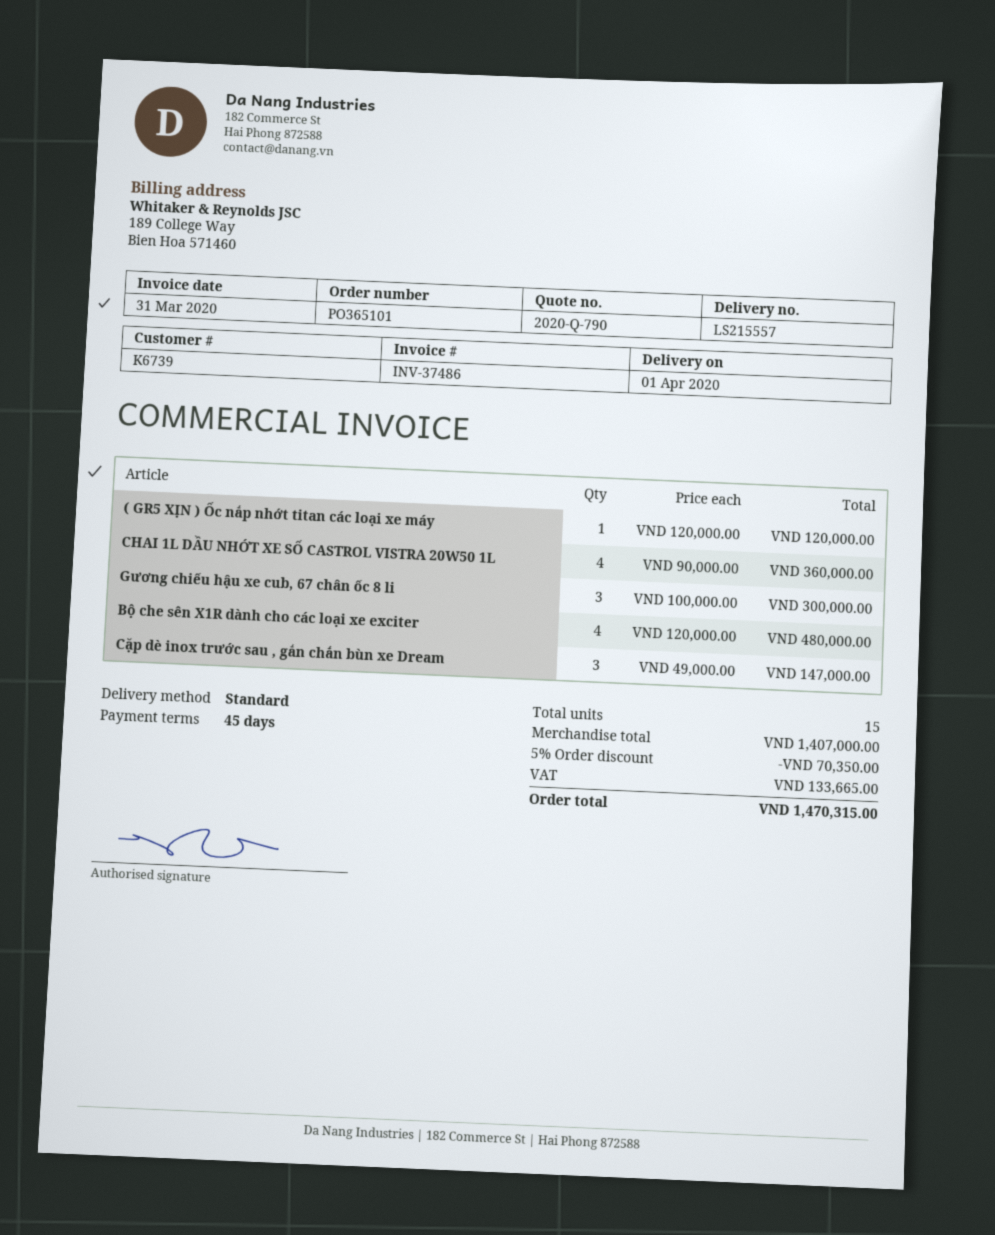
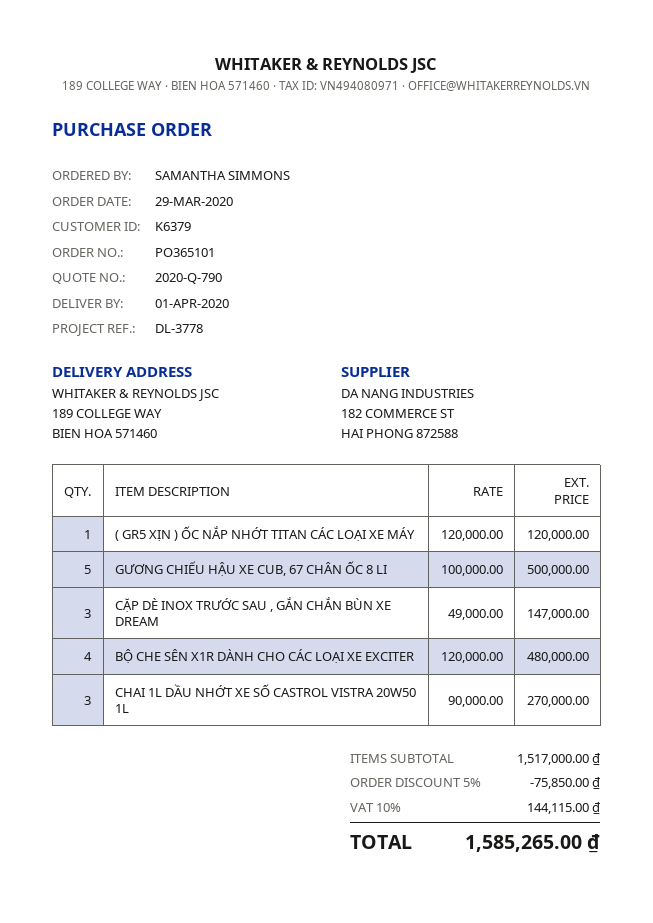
customer number: K6739 -> K6379
CHAI 1L DẦU NHỚT XE SỐ CASTROL VISTRA 20W50 1L: 4 x 90000.00 = 360000.00 -> 3 x 90000.00 = 270000.00
Gương chiếu hậu xe cub, 67 chân ốc 8 li: 3 x 100000.00 = 300000.00 -> 5 x 100000.00 = 500000.00
subtotal: 1407000.00 -> 1517000.00
discount: 5% = 70350.00 -> 5% = 75850.00
tax: 133665.00 -> 144115.00
total: 1470315.00 -> 1585265.00

